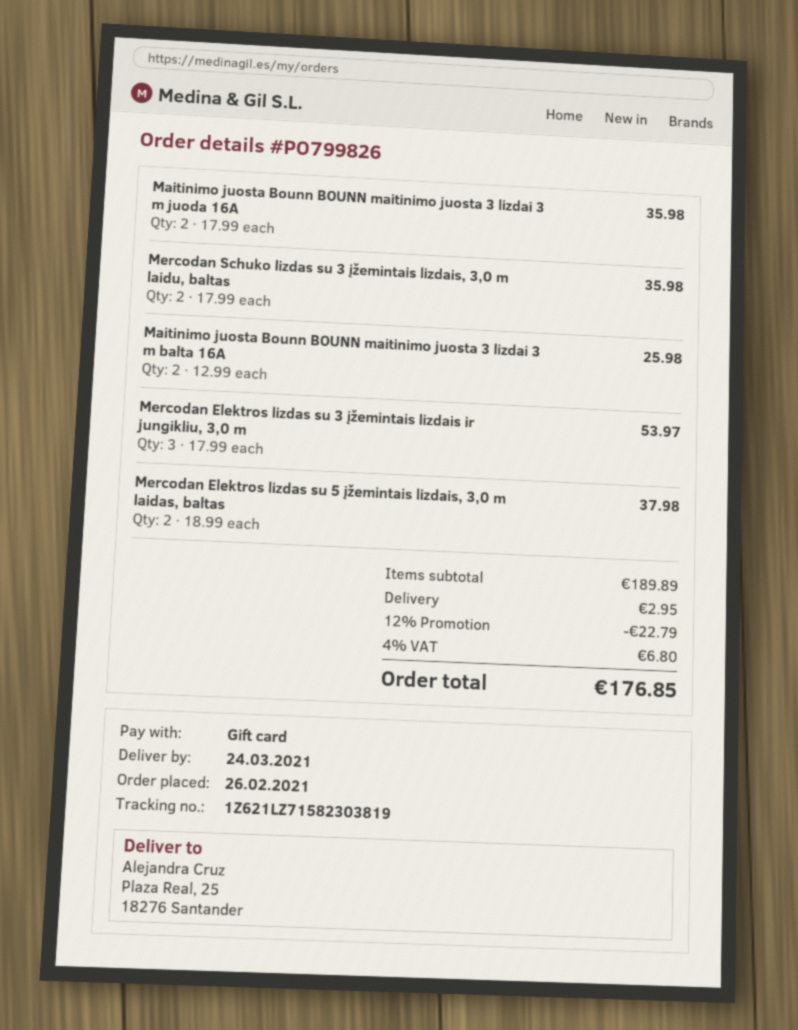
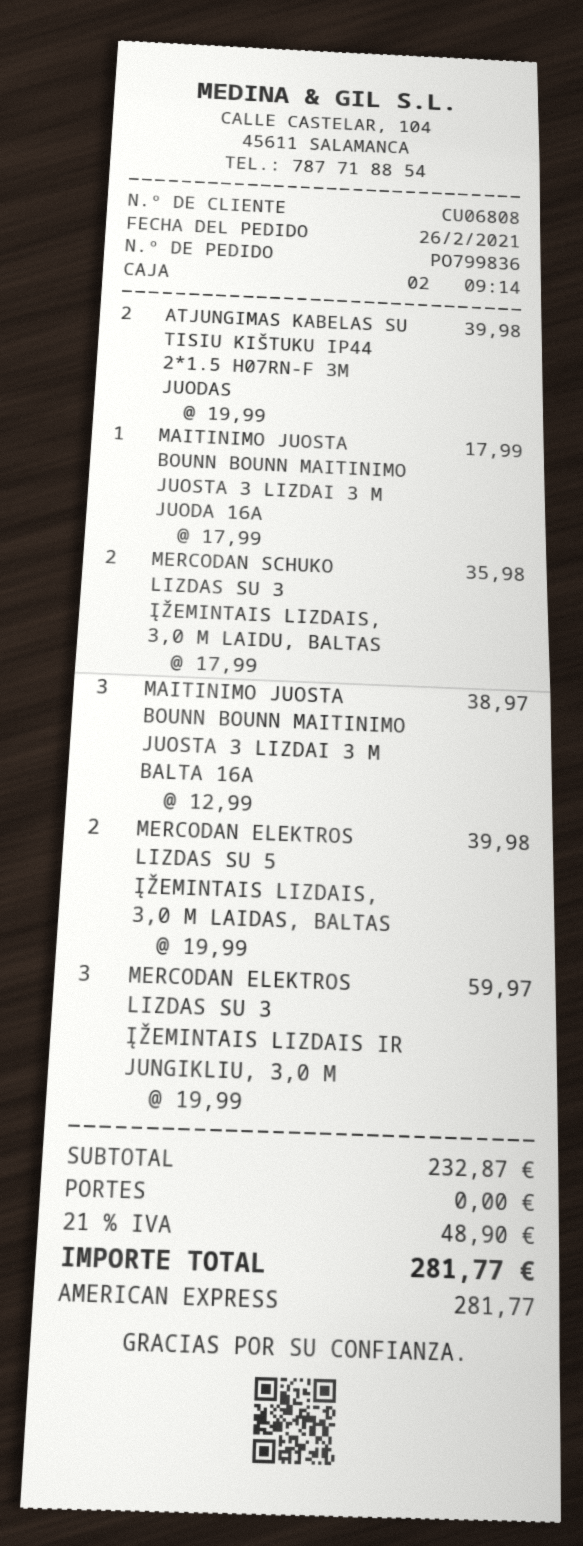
order number: PO799826 -> PO799836
payment method: gift card -> American Express
Maitinimo juosta Bounn BOUNN maitinimo juosta 3 lizdai 3 m juoda 16A: 2 x 17.99 = 35.98 -> 1 x 17.99 = 17.99
Maitinimo juosta Bounn BOUNN maitinimo juosta 3 lizdai 3 m balta 16A: 2 x 12.99 = 25.98 -> 3 x 12.99 = 38.97
Mercodan Elektros lizdas su 3 įžemintais lizdais ir jungikliu, 3,0 m: 3 x 17.99 = 53.97 -> 3 x 19.99 = 59.97
Mercodan Elektros lizdas su 5 įžemintais lizdais, 3,0 m laidas, baltas: 2 x 18.99 = 37.98 -> 2 x 19.99 = 39.98
ATJUNGIMAS KABELAS SU TISIU KIŠTUKU IP44 2*1.5 H07RN-F 3M JUODAS: none -> 2 x 19.99 = 39.98
subtotal: 189.89 -> 232.87
discount: 12% = 22.79 -> none
shipping: 2.95 -> 0.00
tax: 4% = 6.80 -> 21% = 48.90
total: 176.85 -> 281.77

